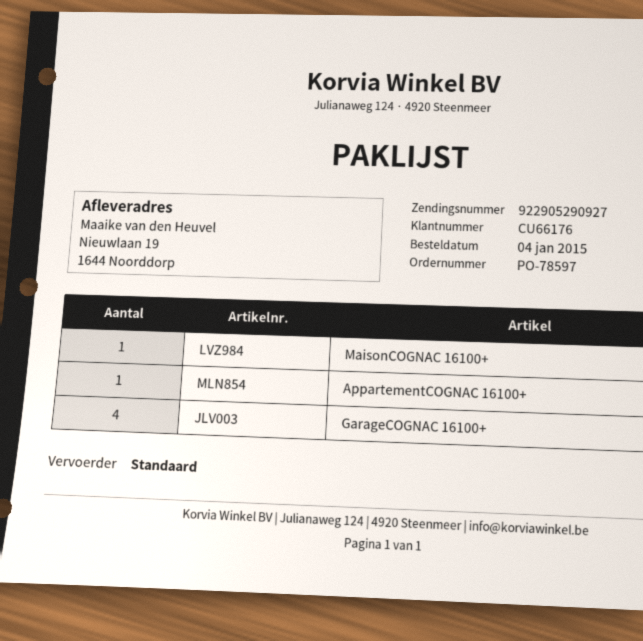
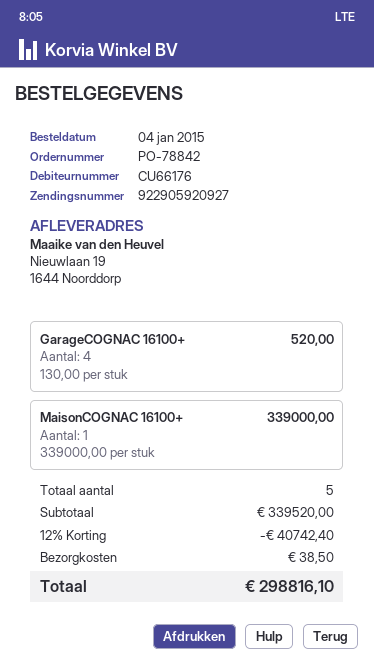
order number: PO-78597 -> PO-78842
tracking number: 922905290927 -> 922905920927
AppartementCOGNAC 16100+: 1 -> none

